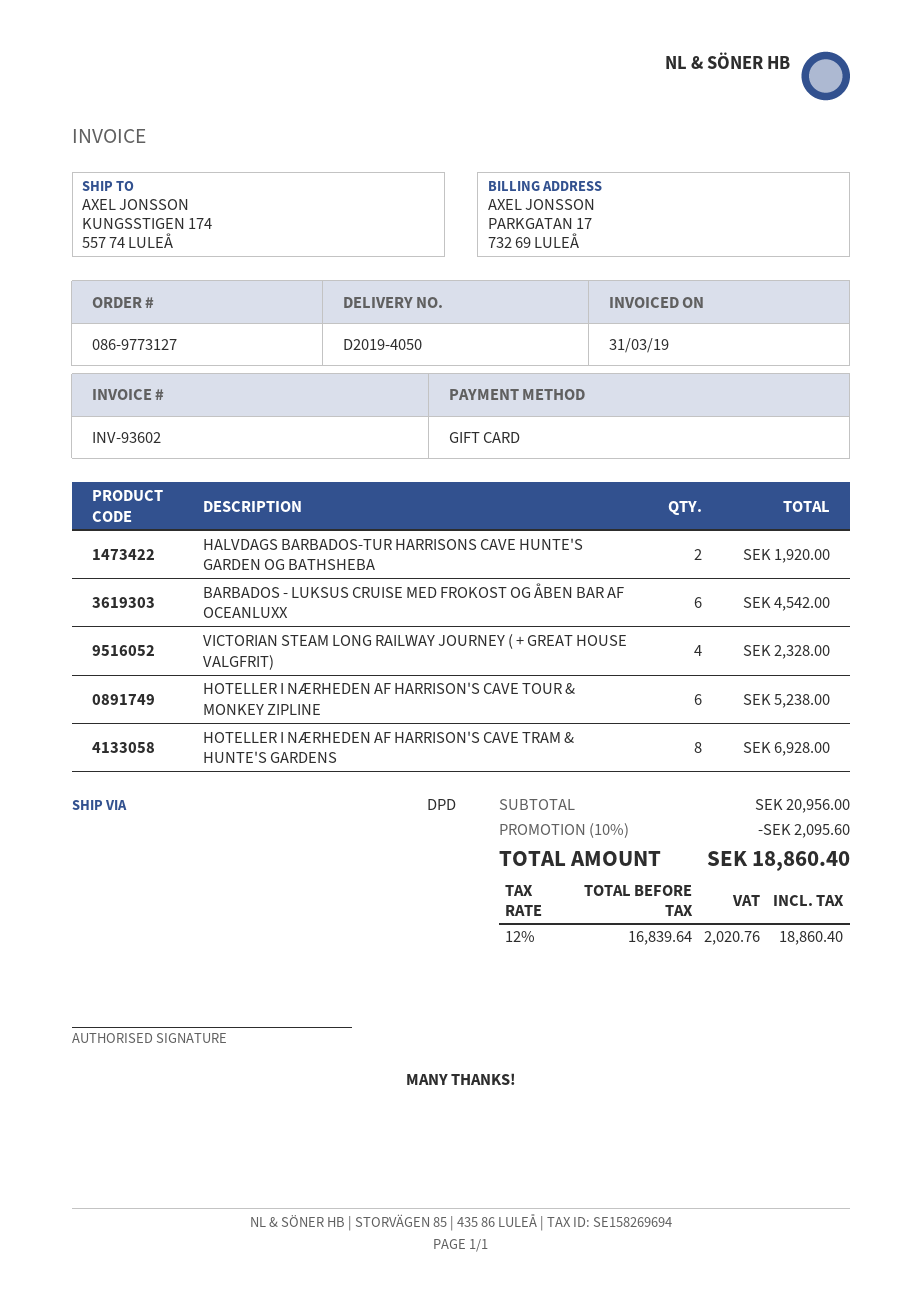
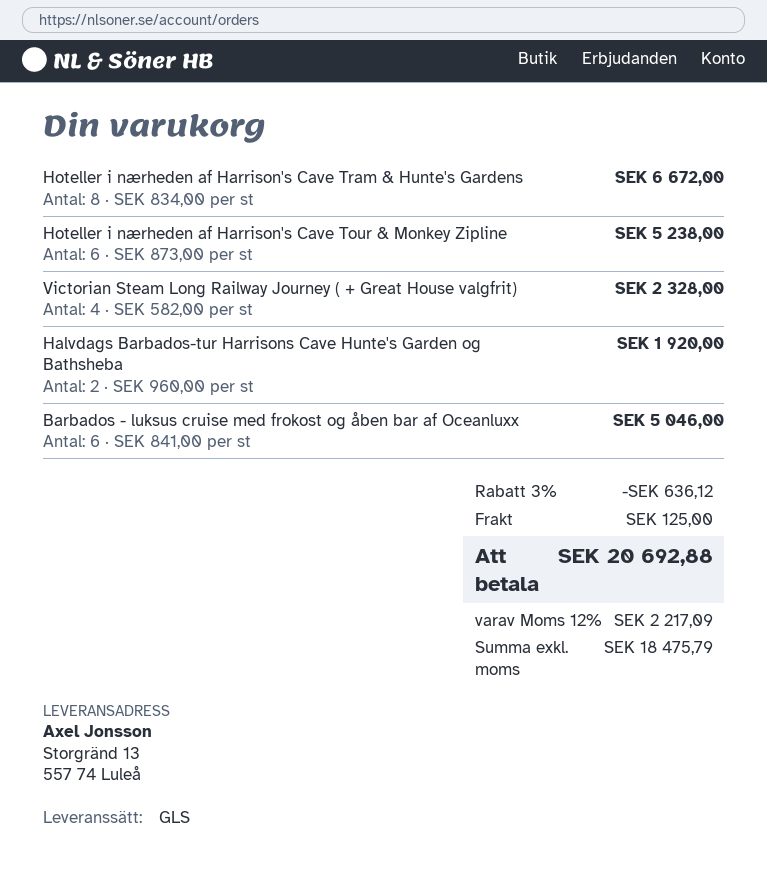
shipping method: DPD -> GLS
ship to: KUNGSSTIGEN 174, 557 74 LULEÅ -> Storgränd 13, 557 74 Luleå
BARBADOS - LUKSUS CRUISE MED FROKOST OG ÅBEN BAR AF OCEANLUXX: 6 for 4542.00 -> 6 for 5046.00
HOTELLER I NÆRHEDEN AF HARRISON'S CAVE TRAM & HUNTE'S GARDENS: 8 for 6928.00 -> 8 for 6672.00
discount: 10% = 2095.60 -> 3% = 636.12
shipping: none -> 125.00
net: 16839.64 -> 18475.79
tax: 12% = 2020.76 -> 12% = 2217.09
total: 18860.40 -> 20692.88

